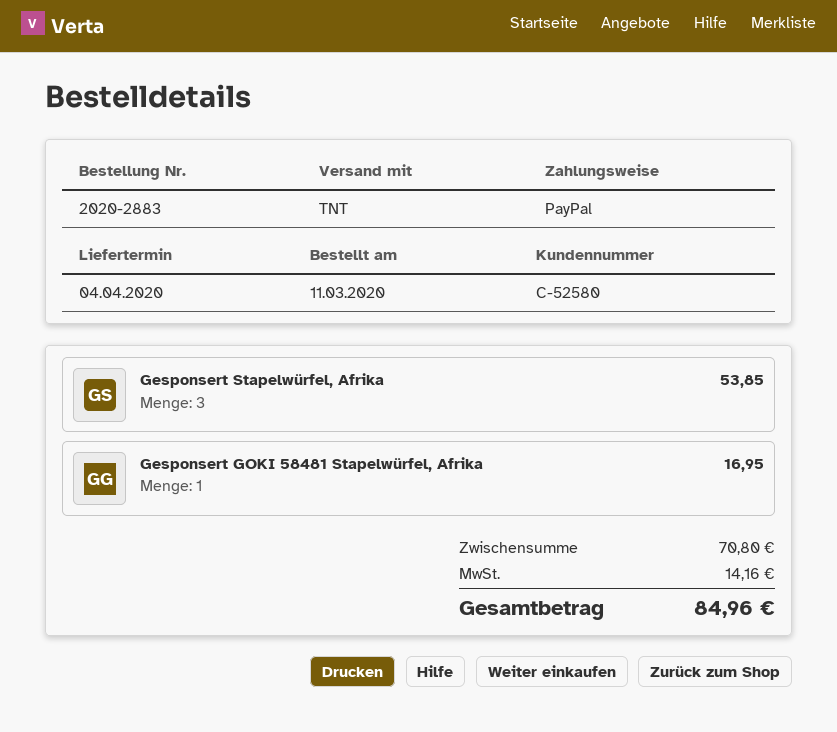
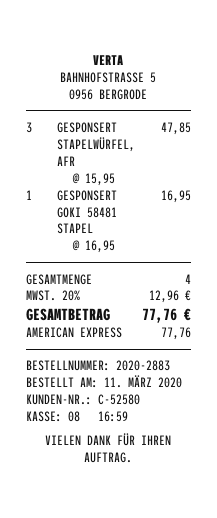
payment method: PayPal -> American Express
Gesponsert Stapelwürfel, Afrika: 3 for 53.85 -> 3 for 47.85
tax: 14.16 -> 12.96
total: 84.96 -> 77.76

